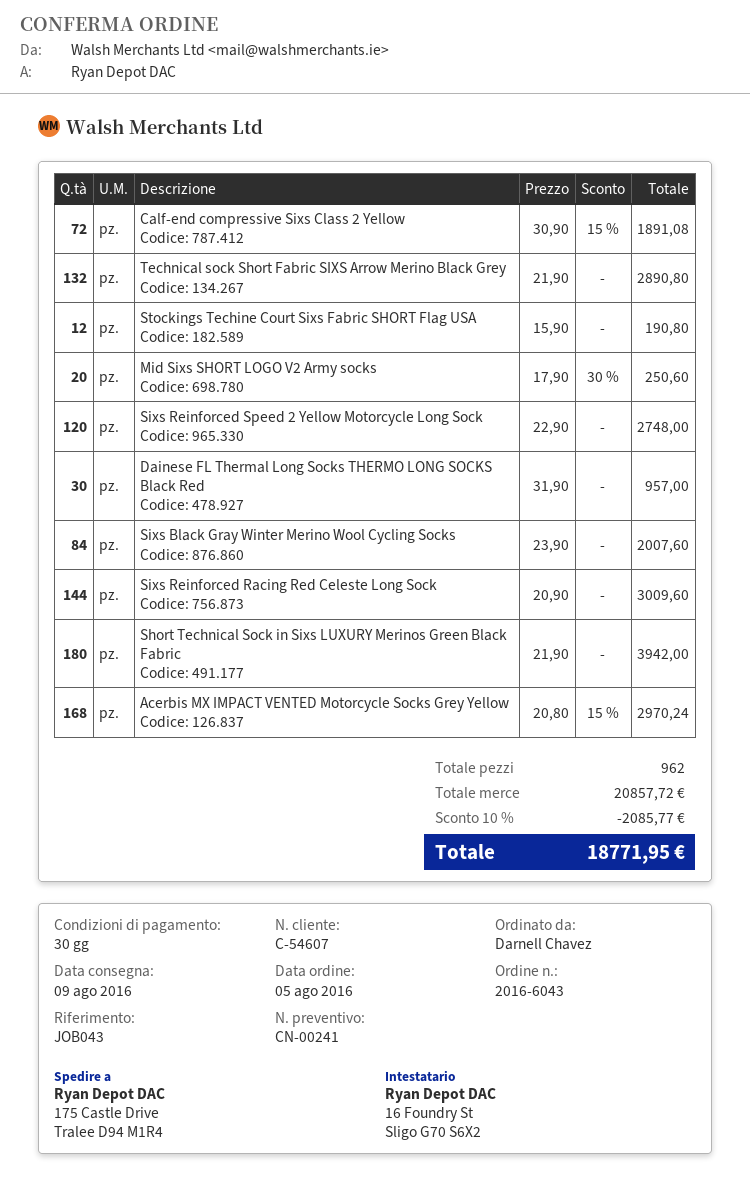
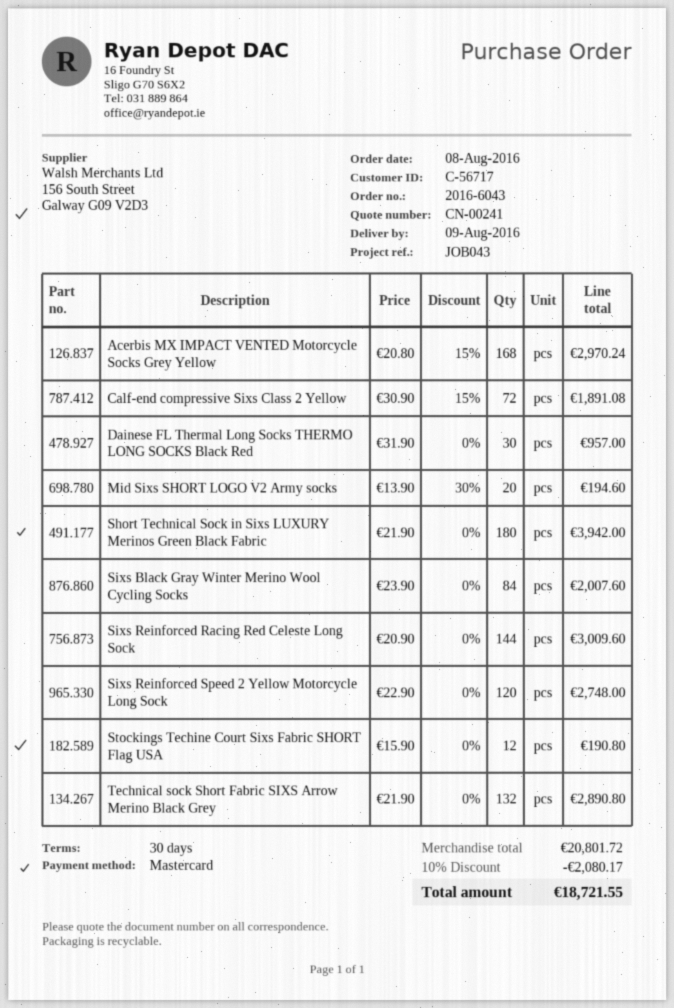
order date: 2016-08-05 -> 2016-08-08
customer number: C-54607 -> C-56717
Mid Sixs SHORT LOGO V2 Army socks: 20 x 17.90 - 30% = 250.60 -> 20 x 13.90 - 30% = 194.60
subtotal: 20857.72 -> 20801.72
discount: 10% = 2085.77 -> 10% = 2080.17
total: 18771.95 -> 18721.55

